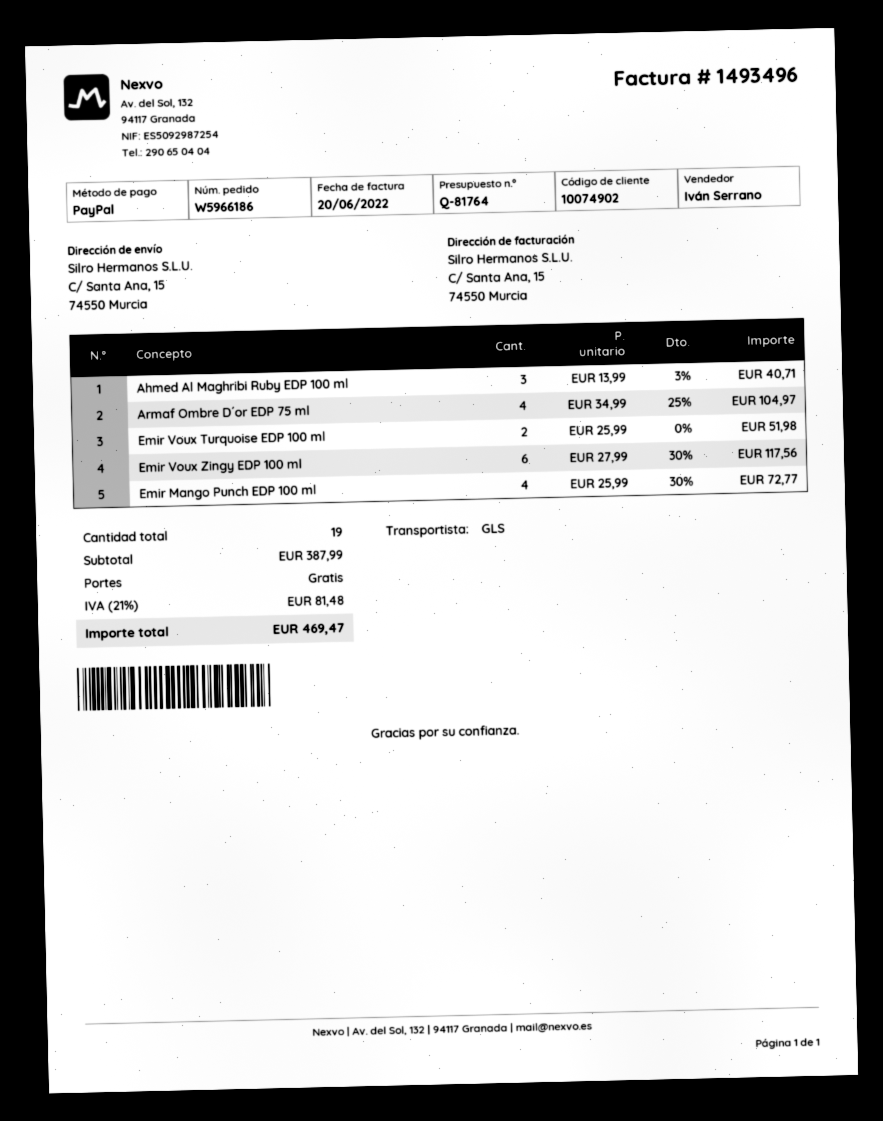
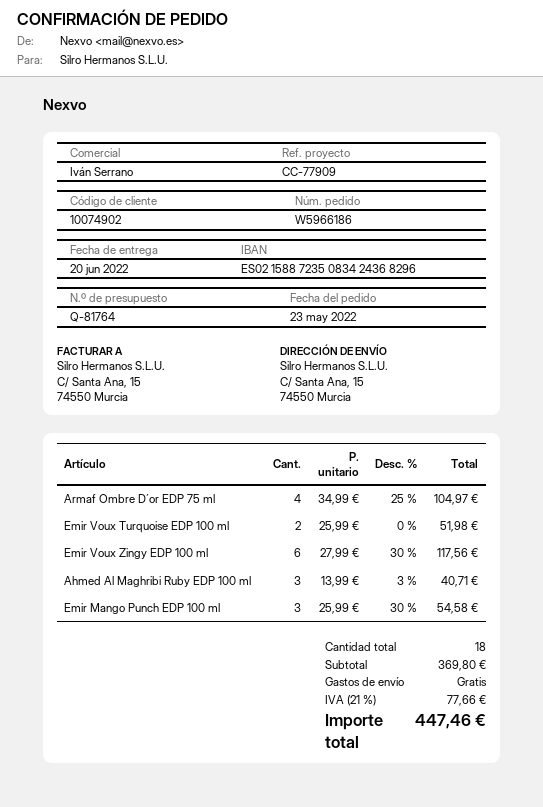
Emir Mango Punch EDP 100 ml: 4 x 25.99 - 30% = 72.77 -> 3 x 25.99 - 30% = 54.58
total quantity: 19 -> 18
subtotal: 387.99 -> 369.80
tax: 21% = 81.48 -> 21% = 77.66
total: 469.47 -> 447.46

